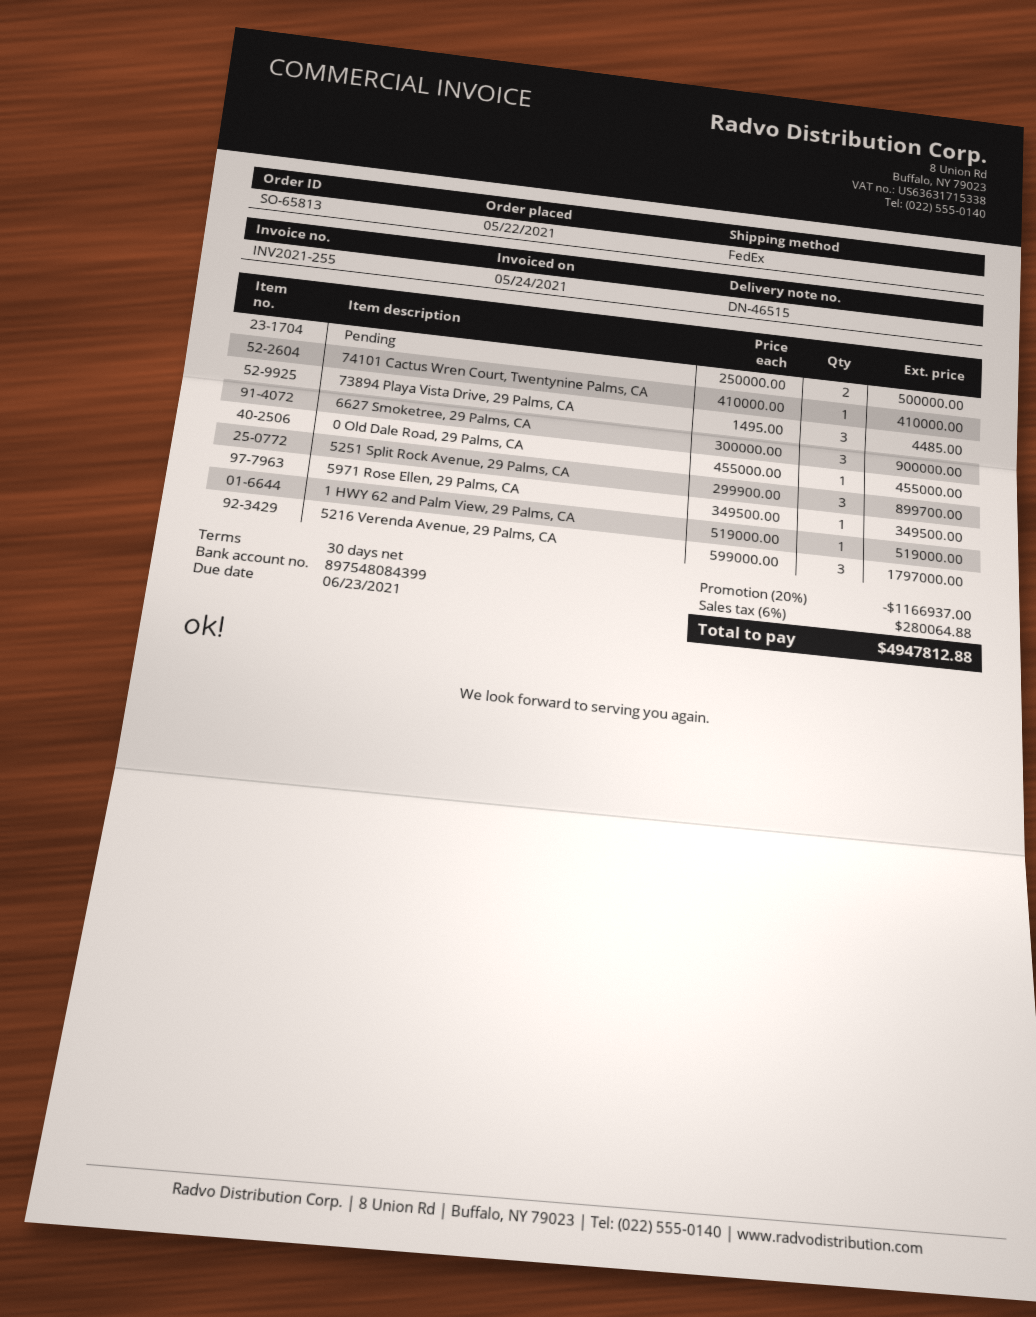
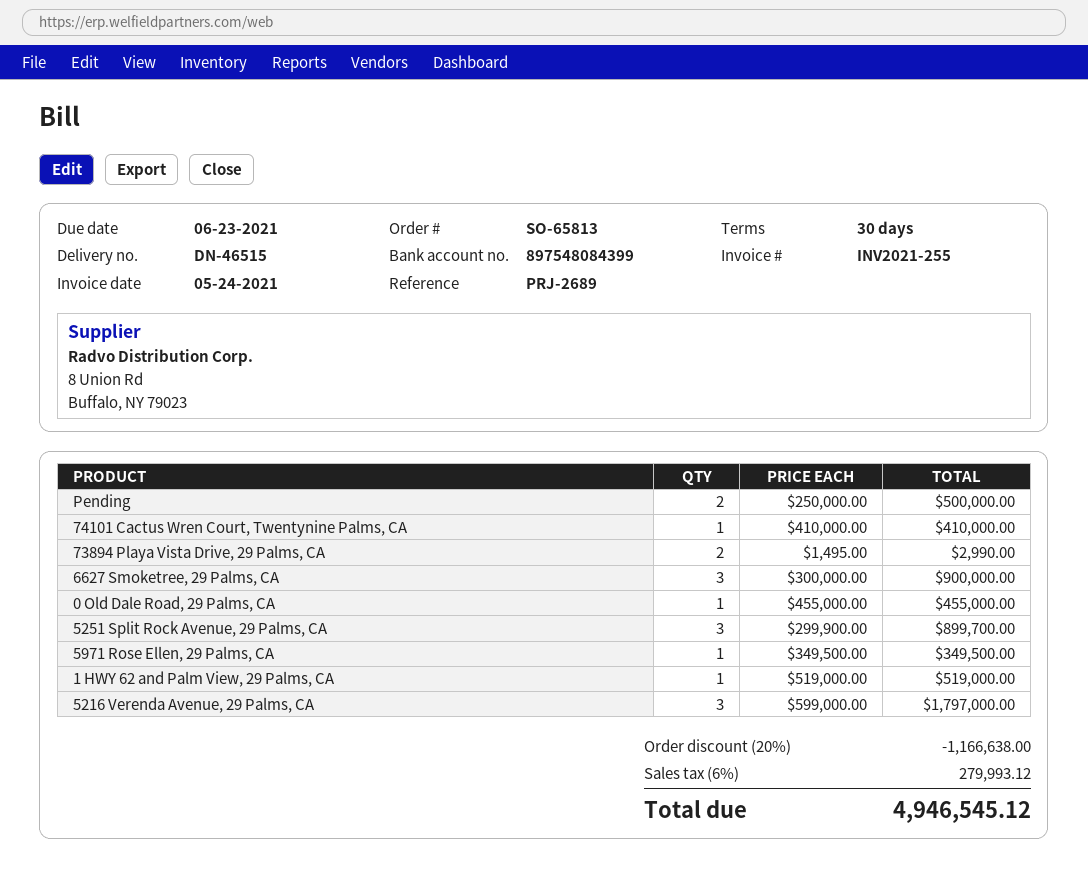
73894 Playa Vista Drive, 29 Palms, CA: 3 x 1495.00 = 4485.00 -> 2 x 1495.00 = 2990.00
discount: 20% = 1166937.00 -> 20% = 1166638.00
tax: 6% = 280064.88 -> 6% = 279993.12
total: 4947812.88 -> 4946545.12

